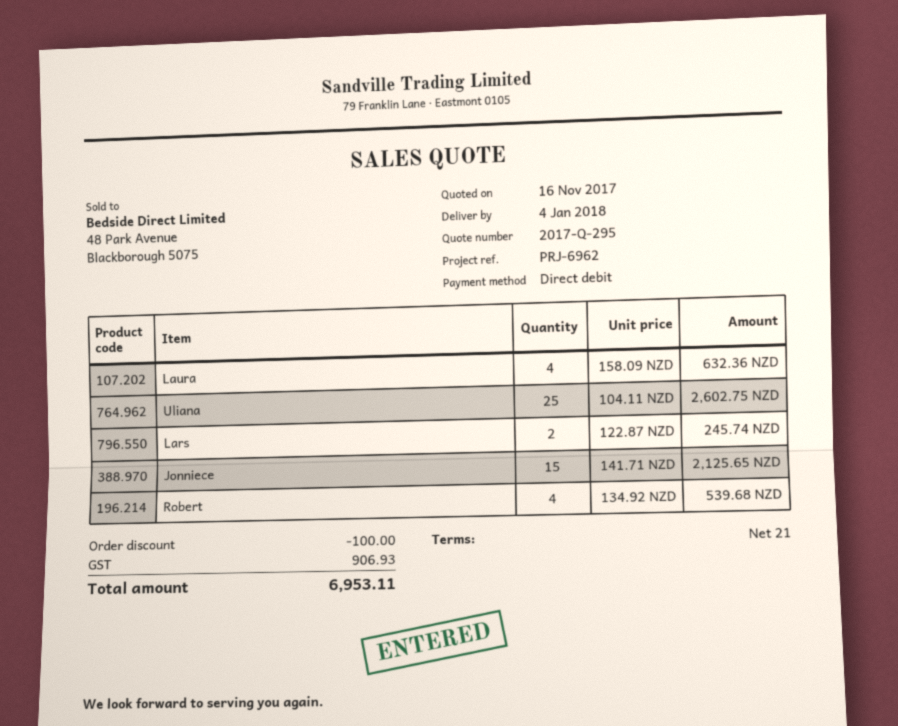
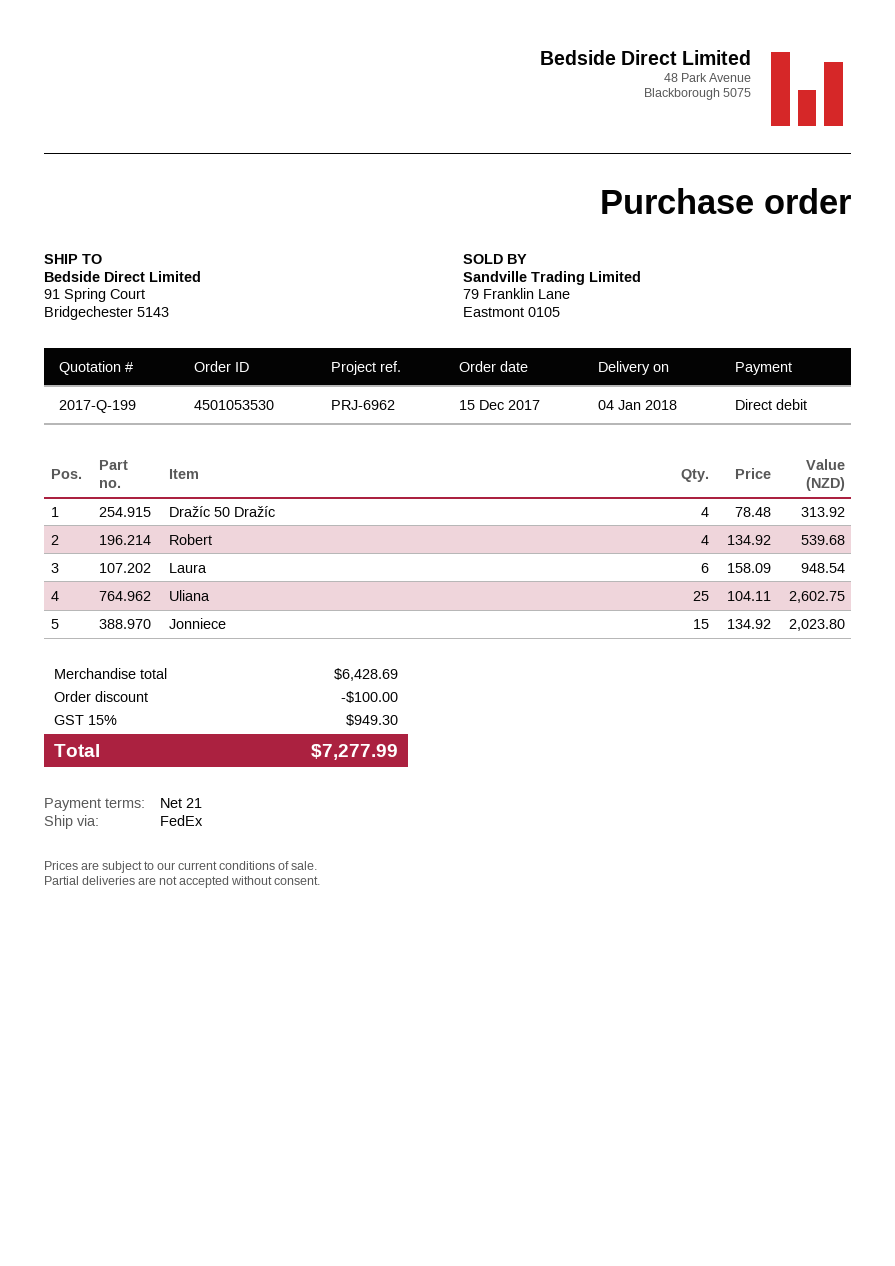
quote number: 2017-Q-295 -> 2017-Q-199
Laura: 4 x 158.09 = 632.36 -> 6 x 158.09 = 948.54
Lars: 2 x 122.87 = 245.74 -> none
Jonniece: 15 x 141.71 = 2125.65 -> 15 x 134.92 = 2023.80
Dražíc 50 Dražíc: none -> 4 x 78.48 = 313.92
tax: 906.93 -> 949.30
total: 6953.11 -> 7277.99

